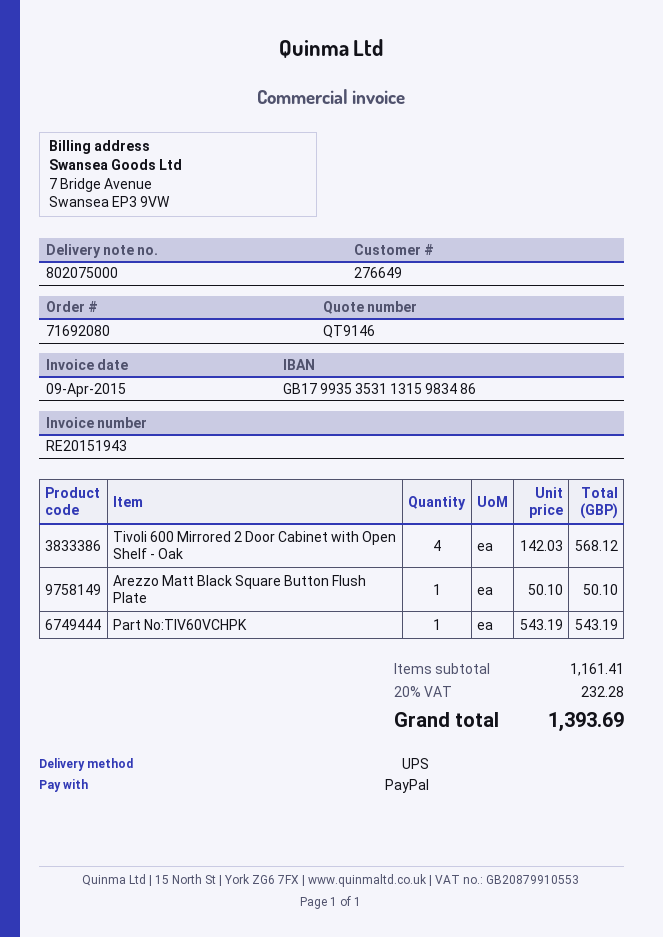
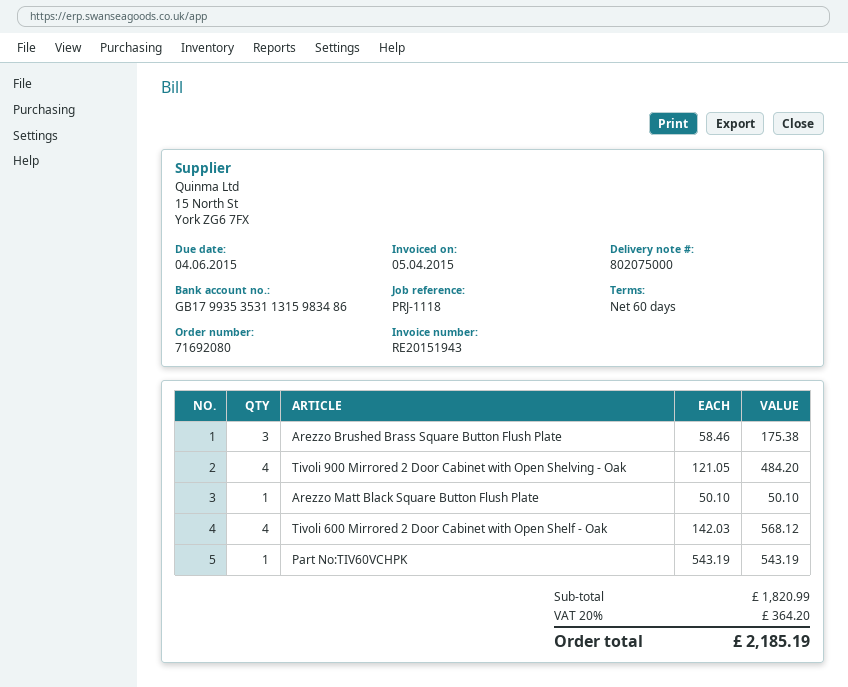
invoice date: 2015-04-09 -> 2015-04-05
Arezzo Brushed Brass Square Button Flush Plate: none -> 3 x 58.46 = 175.38
Tivoli 900 Mirrored 2 Door Cabinet with Open Shelving - Oak: none -> 4 x 121.05 = 484.20
subtotal: 1161.41 -> 1820.99
tax: 20% = 232.28 -> 20% = 364.20
total: 1393.69 -> 2185.19

